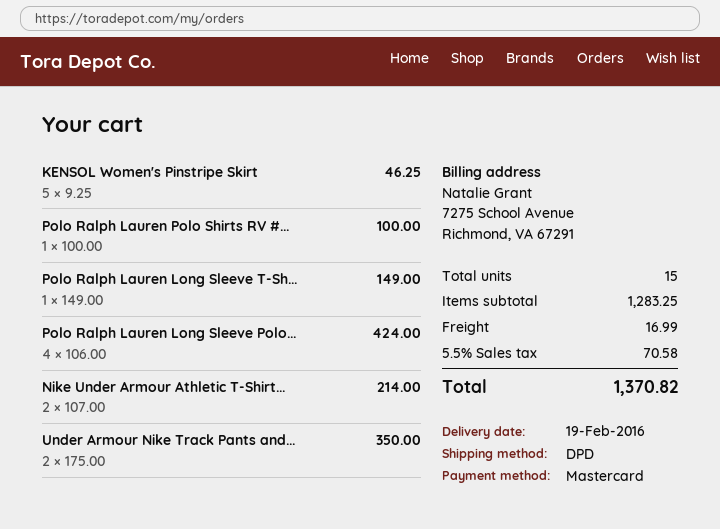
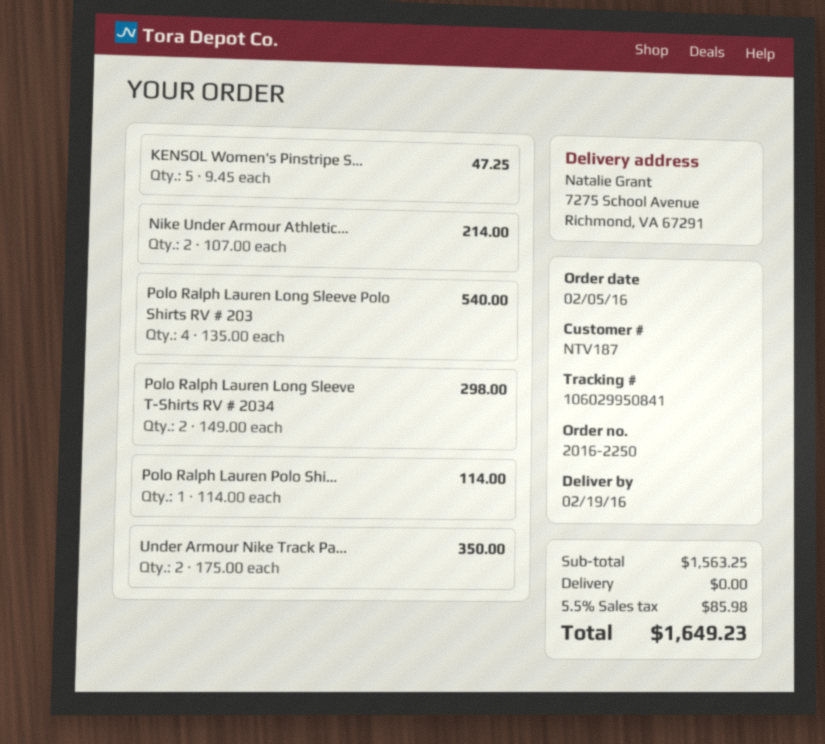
KENSOL Women's Pinstripe Skirt: 5 x 9.25 = 46.25 -> 5 x 9.45 = 47.25
Polo Ralph Lauren Polo Shirts RV #...: 1 x 100.00 = 100.00 -> 1 x 114.00 = 114.00
Polo Ralph Lauren Long Sleeve T-Sh...: 1 x 149.00 = 149.00 -> 2 x 149.00 = 298.00
Polo Ralph Lauren Long Sleeve Polo...: 4 x 106.00 = 424.00 -> 4 x 135.00 = 540.00
subtotal: 1283.25 -> 1563.25
shipping: 16.99 -> 0.00
tax: 5.5% = 70.58 -> 5.5% = 85.98
total: 1370.82 -> 1649.23

